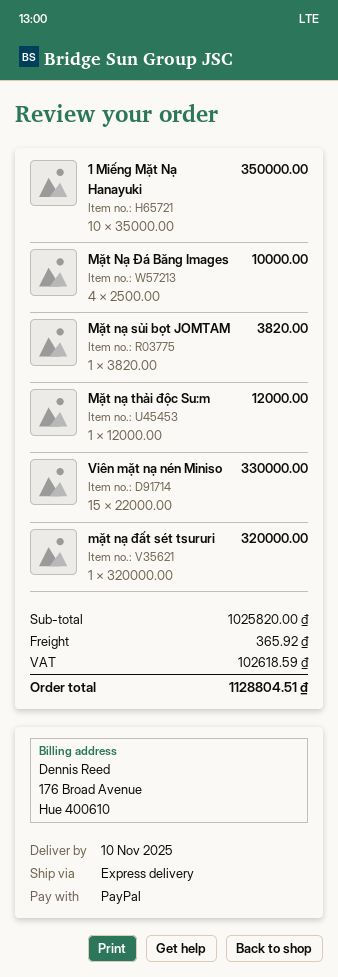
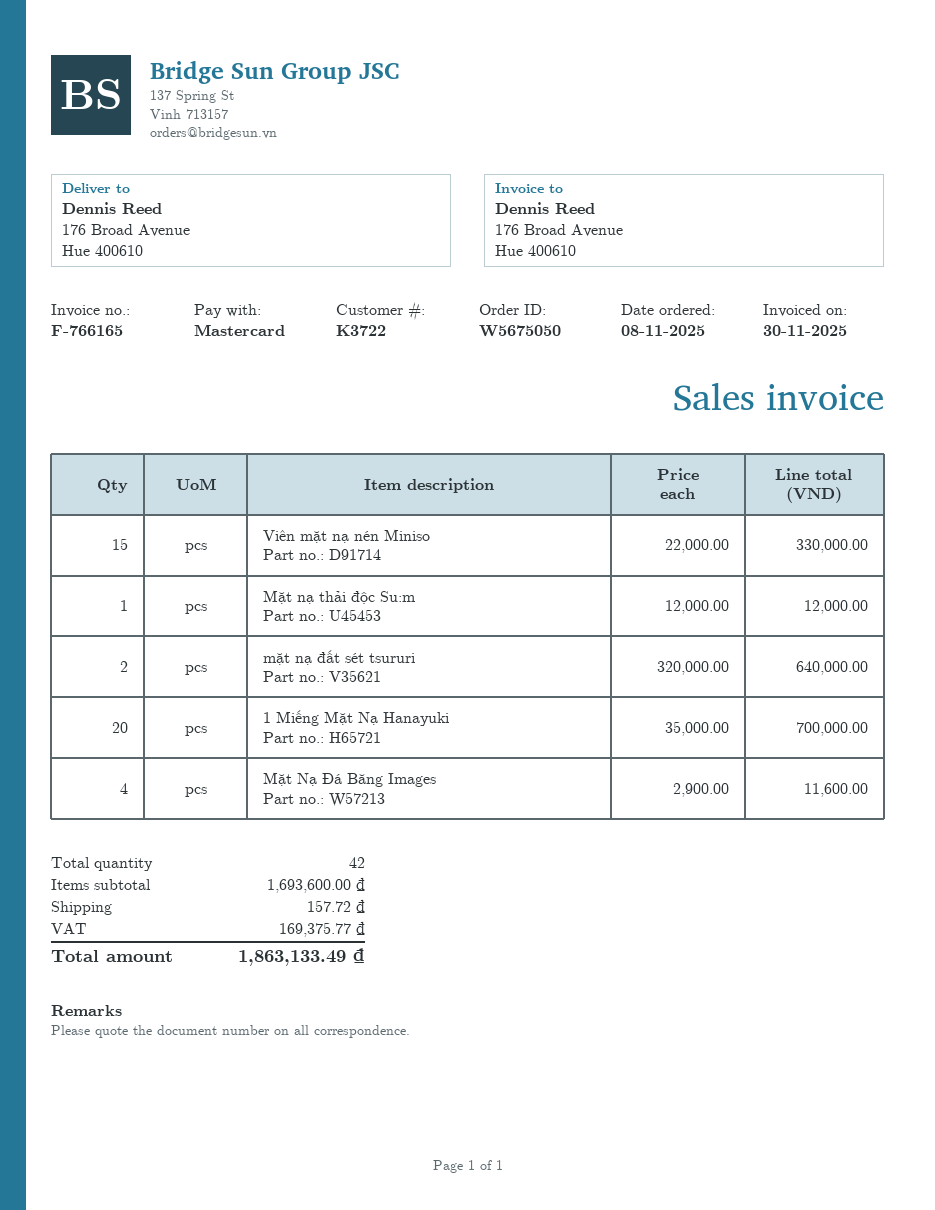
payment method: PayPal -> Mastercard
1 Miếng Mặt Nạ Hanayuki: 10 x 35000.00 = 350000.00 -> 20 x 35000.00 = 700000.00
Mặt Nạ Đá Băng Images: 4 x 2500.00 = 10000.00 -> 4 x 2900.00 = 11600.00
Mặt nạ sủi bọt JOMTAM: 1 x 3820.00 = 3820.00 -> none
mặt nạ đất sét tsururi: 1 x 320000.00 = 320000.00 -> 2 x 320000.00 = 640000.00
subtotal: 1025820.00 -> 1693600.00
shipping: 365.92 -> 157.72
tax: 102618.59 -> 169375.77
total: 1128804.51 -> 1863133.49

